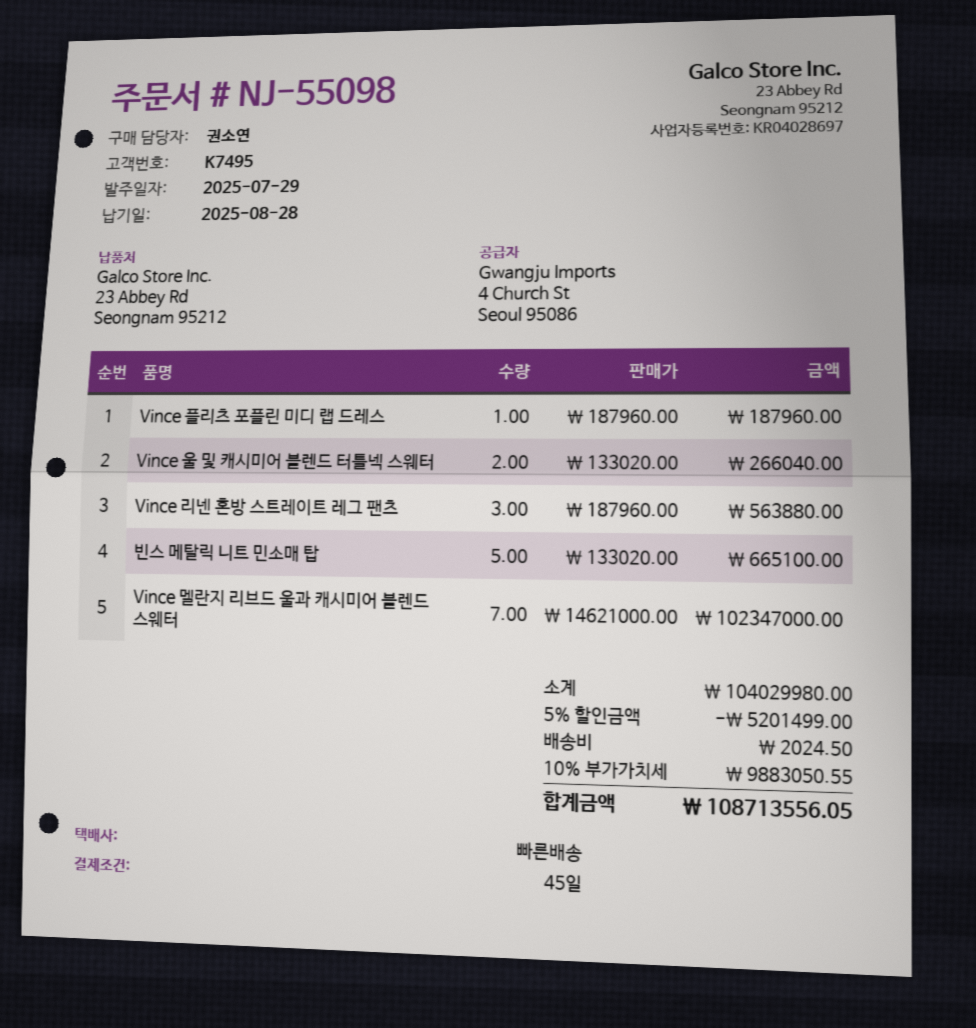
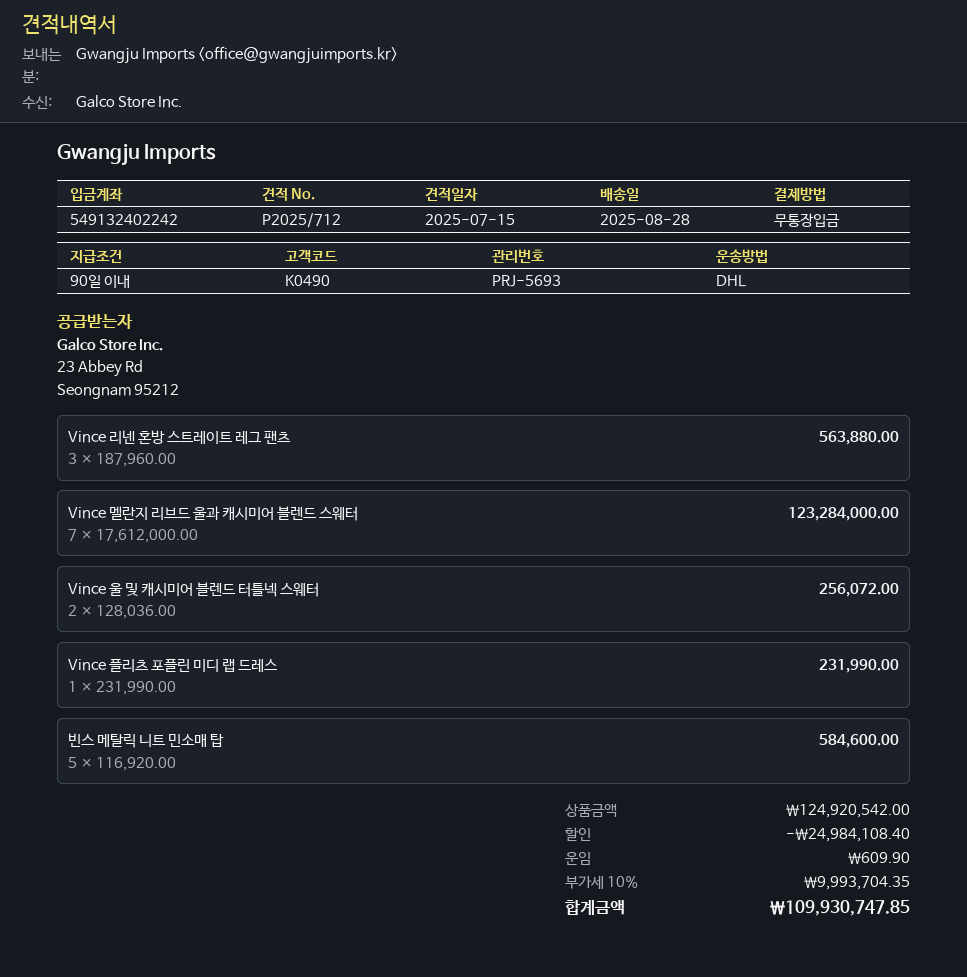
payment terms: 45 days -> 90 days
customer number: K7495 -> K0490
shipping method: express -> DHL
Vince 플리츠 포플린 미디 랩 드레스: 1 x 187960.00 = 187960.00 -> 1 x 231990.00 = 231990.00
Vince 울 및 캐시미어 블렌드 터틀넥 스웨터: 2 x 133020.00 = 266040.00 -> 2 x 128036.00 = 256072.00
빈스 메탈릭 니트 민소매 탑: 5 x 133020.00 = 665100.00 -> 5 x 116920.00 = 584600.00
Vince 멜란지 리브드 울과 캐시미어 블렌드 스웨터: 7 x 14621000.00 = 102347000.00 -> 7 x 17612000.00 = 123284000.00
subtotal: 104029980.00 -> 124920542.00
discount: 5201499.00 -> 24984108.40
shipping: 2024.50 -> 609.90
tax: 10% = 9883050.55 -> 10% = 9993704.35
total: 108713556.05 -> 109930747.85

